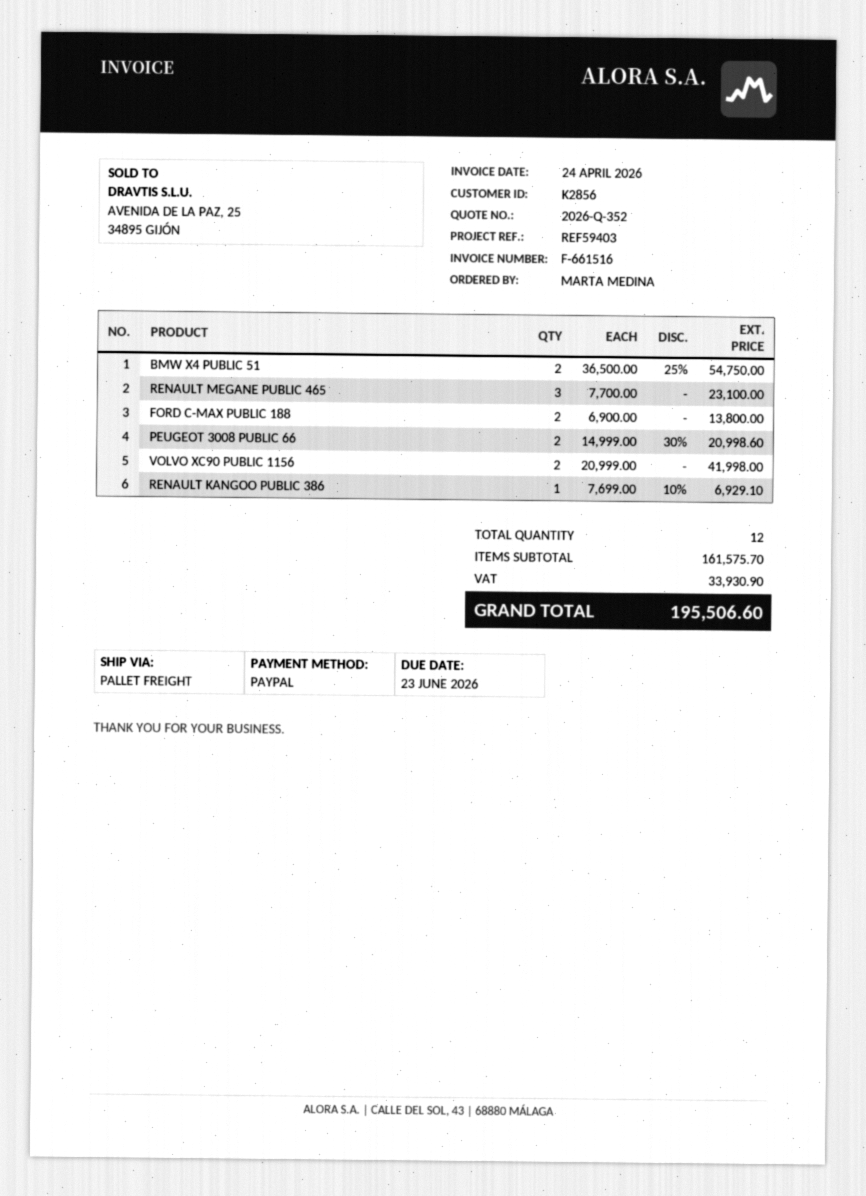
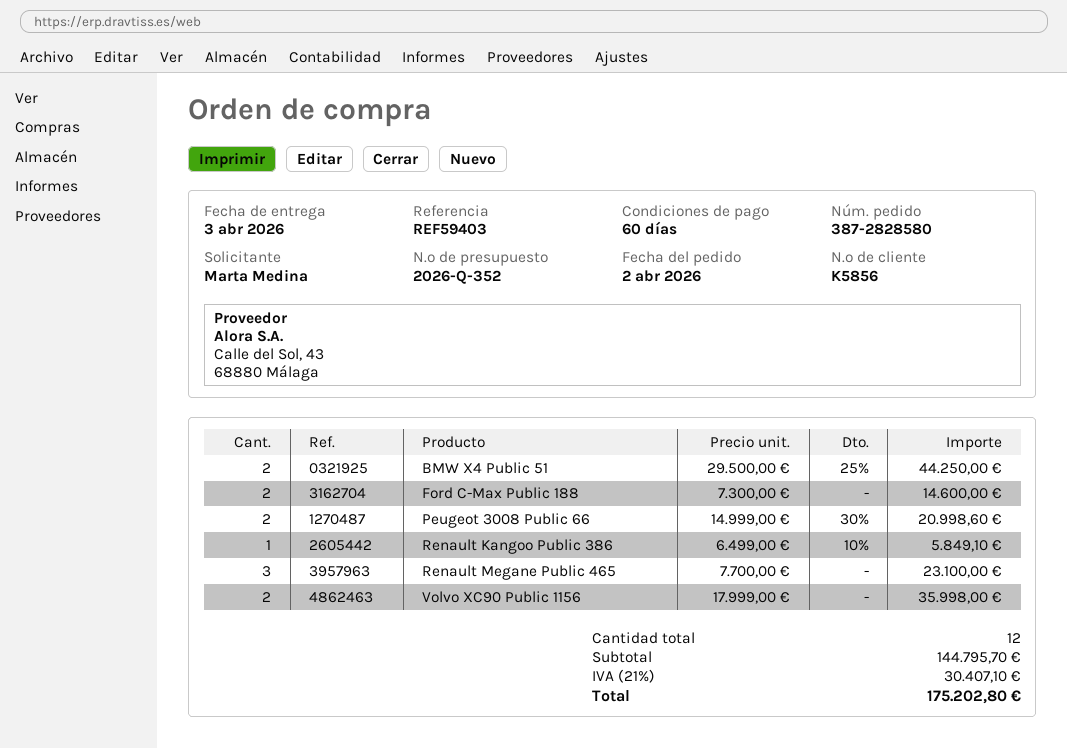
customer number: K2856 -> K5856
BMW X4 PUBLIC 51: 2 x 36500.00 - 25% = 54750.00 -> 2 x 29500.00 - 25% = 44250.00
FORD C-MAX PUBLIC 188: 2 x 6900.00 = 13800.00 -> 2 x 7300.00 = 14600.00
VOLVO XC90 PUBLIC 1156: 2 x 20999.00 = 41998.00 -> 2 x 17999.00 = 35998.00
RENAULT KANGOO PUBLIC 386: 1 x 7699.00 - 10% = 6929.10 -> 1 x 6499.00 - 10% = 5849.10
subtotal: 161575.70 -> 144795.70
tax: 33930.90 -> 30407.10
total: 195506.60 -> 175202.80

